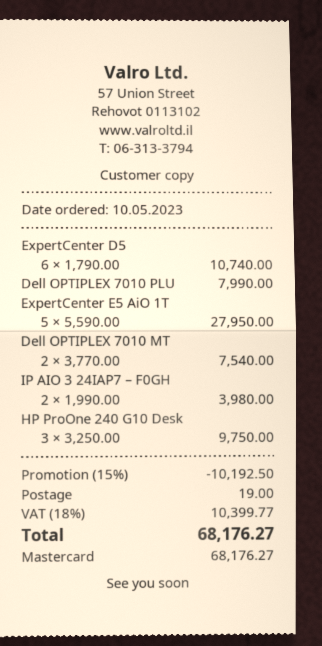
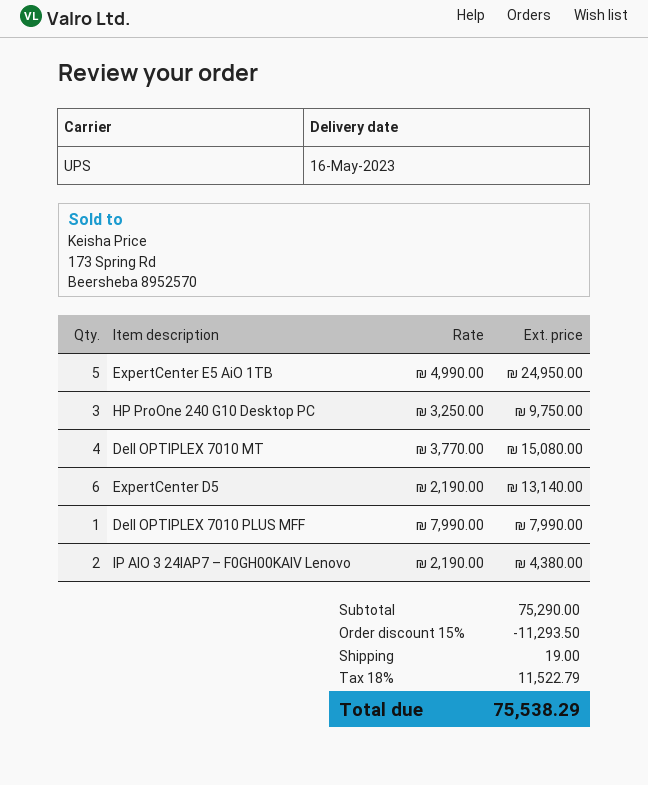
ExpertCenter D5: 6 x 1790.00 = 10740.00 -> 6 x 2190.00 = 13140.00
ExpertCenter E5 AiO 1T: 5 x 5590.00 = 27950.00 -> 5 x 4990.00 = 24950.00
Dell OPTIPLEX 7010 MT: 2 x 3770.00 = 7540.00 -> 4 x 3770.00 = 15080.00
IP AIO 3 24IAP7 – F0GH: 2 x 1990.00 = 3980.00 -> 2 x 2190.00 = 4380.00
discount: 15% = 10192.50 -> 15% = 11293.50
tax: 18% = 10399.77 -> 18% = 11522.79
total: 68176.27 -> 75538.29

